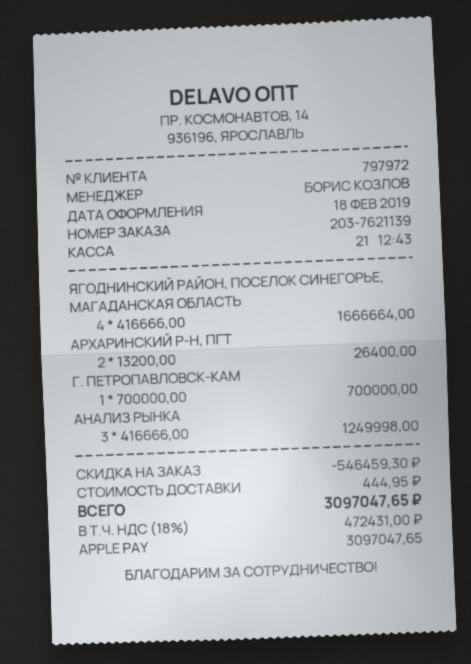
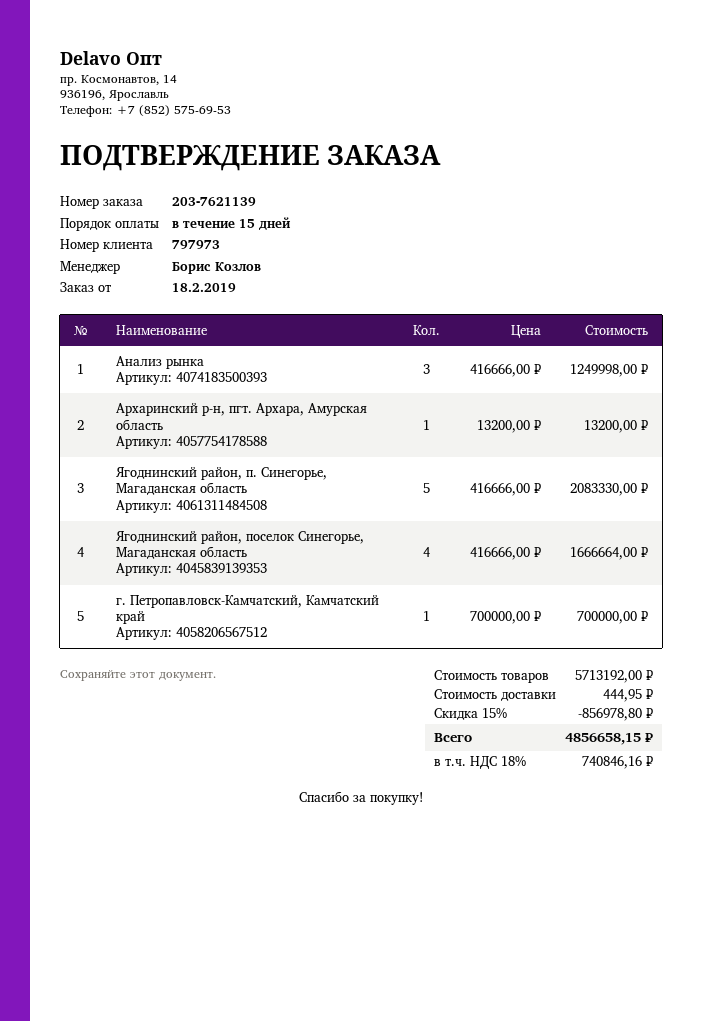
customer number: 797972 -> 797973
АРХАРИНСКИЙ Р-Н, ПГТ: 2 x 13200.00 = 26400.00 -> 1 x 13200.00 = 13200.00
Ягоднинский район, п. Синегорье, Магаданская область: none -> 5 x 416666.00 = 2083330.00
discount: 546459.30 -> 856978.80
tax: 18% = 472431.00 -> 18% = 740846.16
total: 3097047.65 -> 4856658.15

